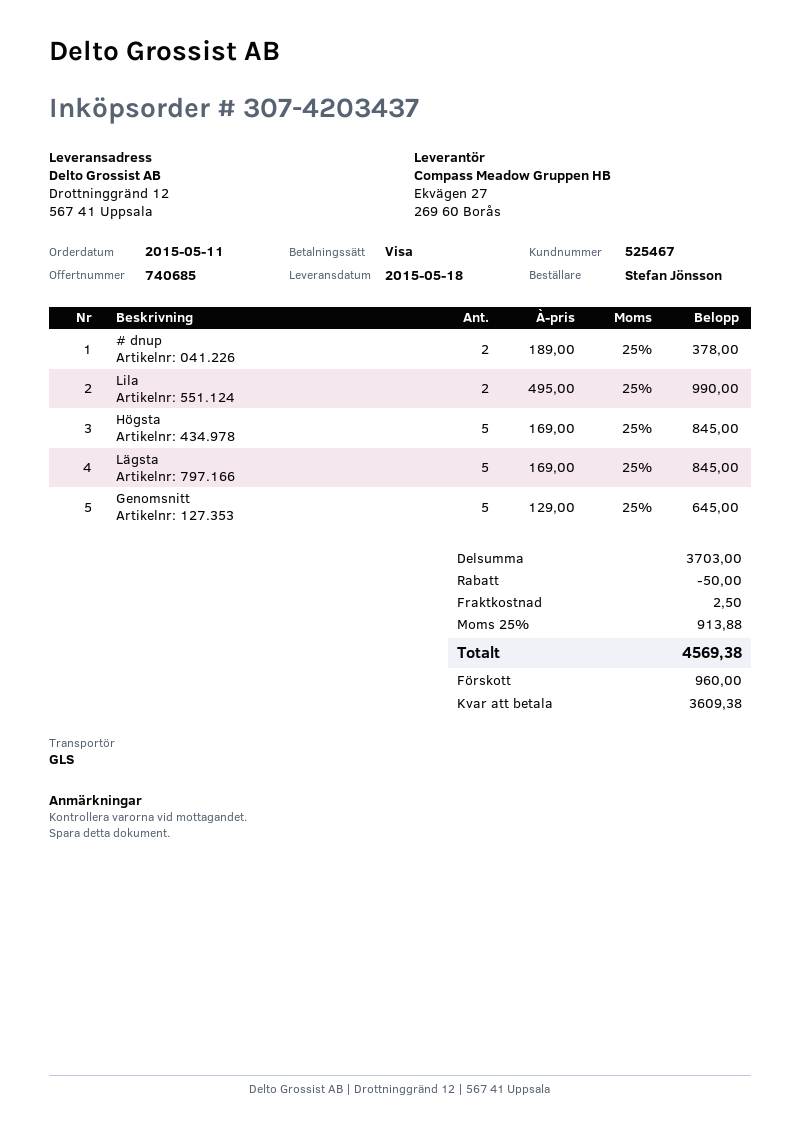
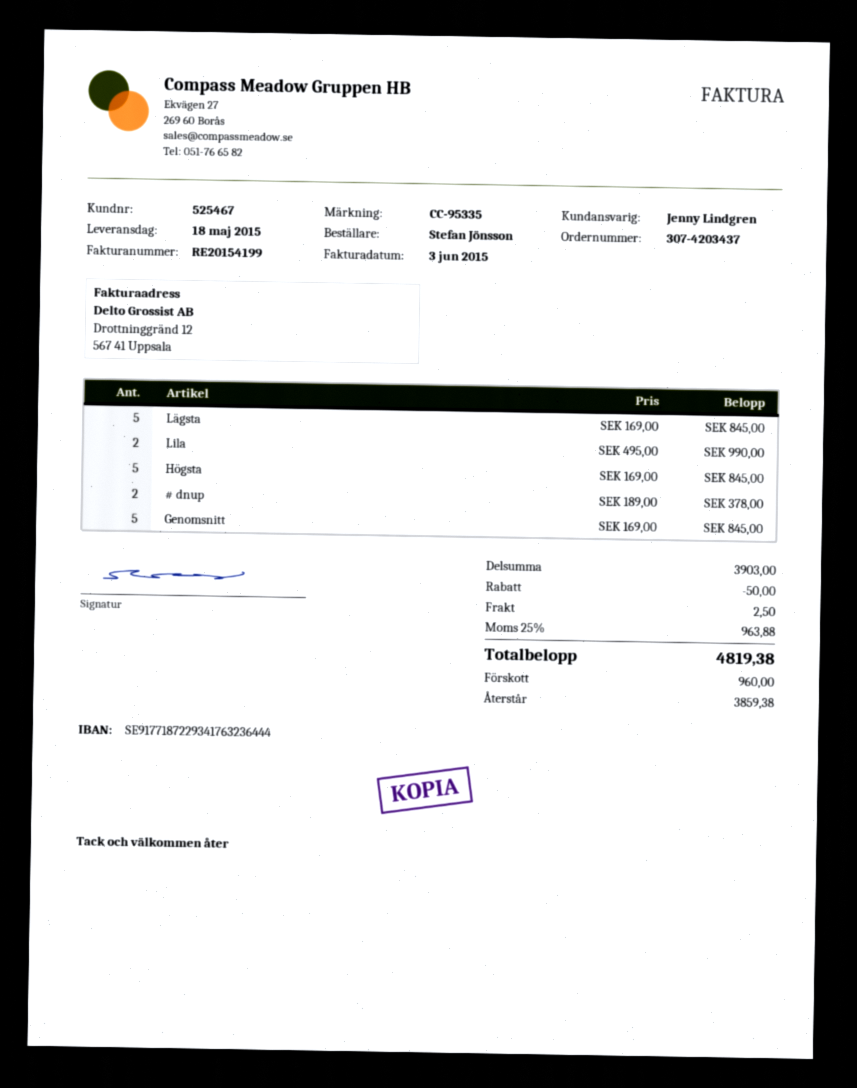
Genomsnitt: 5 x 129.00 = 645.00 -> 5 x 169.00 = 845.00
subtotal: 3703.00 -> 3903.00
tax: 25% = 913.88 -> 25% = 963.88
total: 4569.38 -> 4819.38
balance: 3609.38 -> 3859.38

